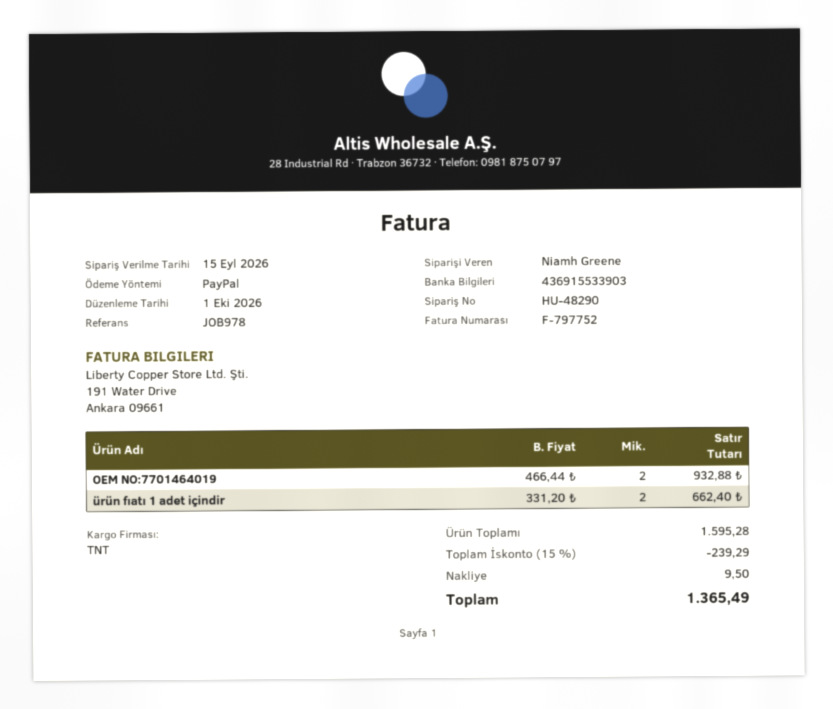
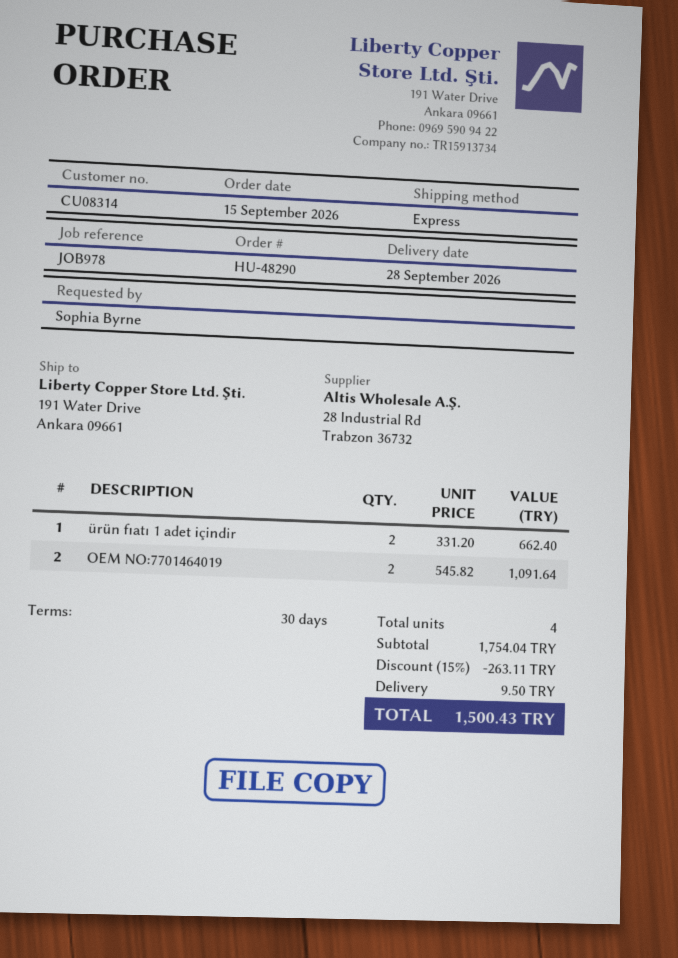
ordered by: Niamh Greene -> Sophia Byrne
shipping method: TNT -> express
OEM NO:7701464019: 2 x 466.44 = 932.88 -> 2 x 545.82 = 1091.64
subtotal: 1595.28 -> 1754.04
discount: 15% = 239.29 -> 15% = 263.11
total: 1365.49 -> 1500.43

